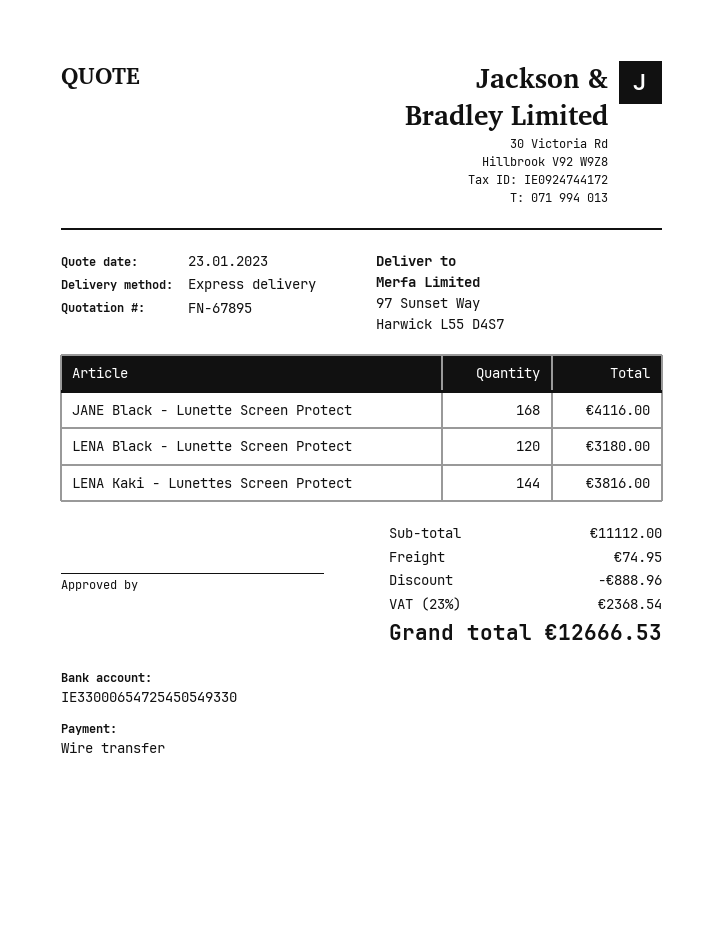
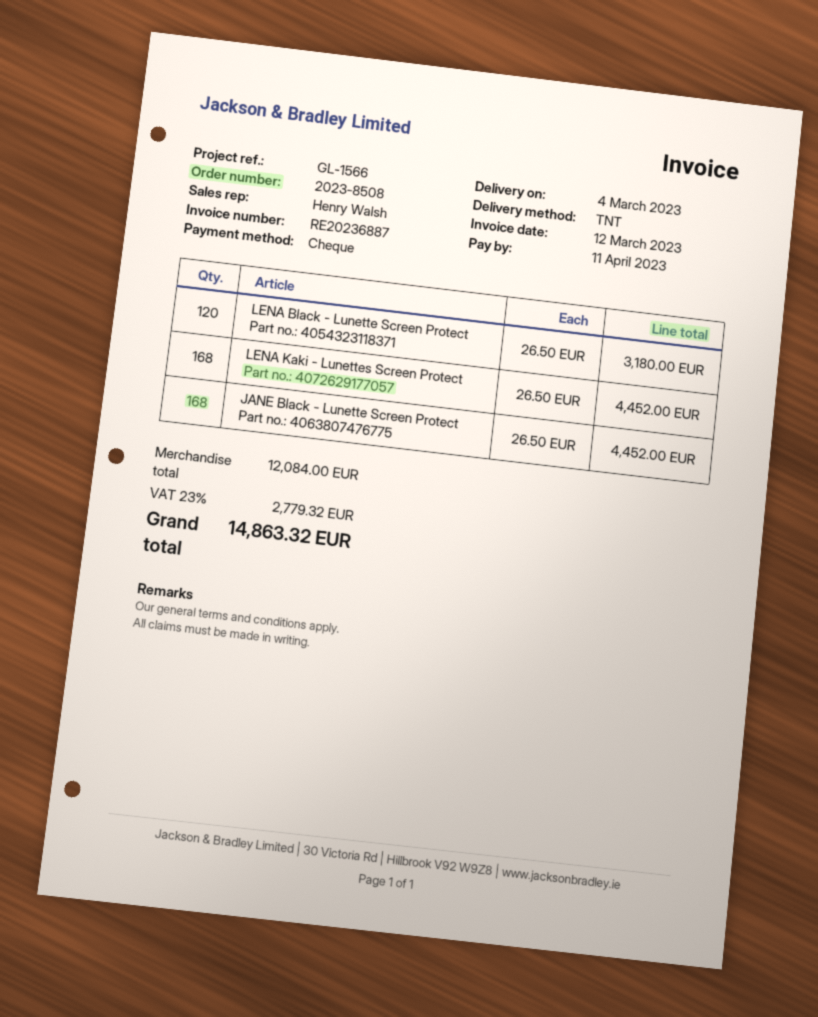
payment method: bank transfer -> cheque
shipping method: express -> TNT
JANE Black - Lunette Screen Protect: 168 for 4116.00 -> 168 for 4452.00
LENA Kaki - Lunettes Screen Protect: 144 for 3816.00 -> 168 for 4452.00
subtotal: 11112.00 -> 12084.00
discount: 888.96 -> none
shipping: 74.95 -> none
tax: 23% = 2368.54 -> 23% = 2779.32
total: 12666.53 -> 14863.32

